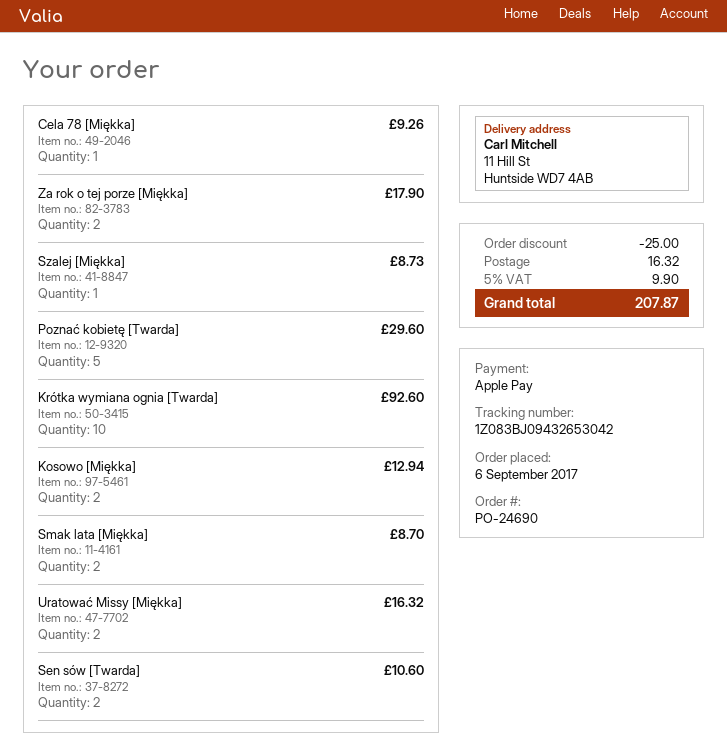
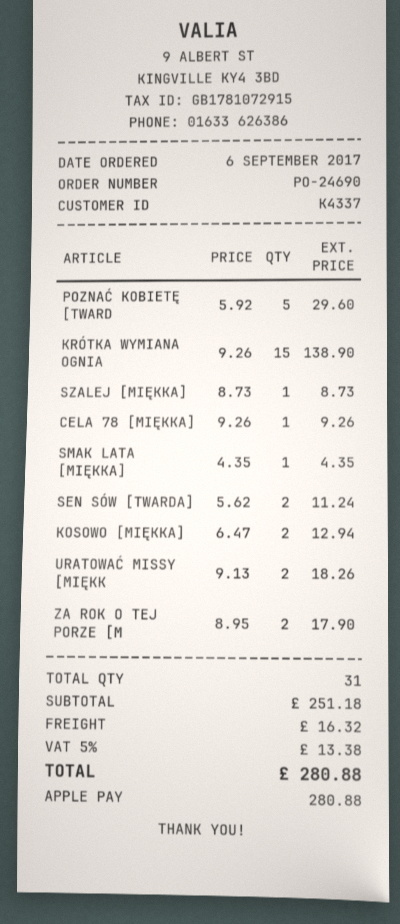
Krótka wymiana ognia [Twarda]: 10 for 92.60 -> 15 for 138.90
Smak lata [Miękka]: 2 for 8.70 -> 1 for 4.35
Uratować Missy [Miękka]: 2 for 16.32 -> 2 for 18.26
Sen sów [Twarda]: 2 for 10.60 -> 2 for 11.24
discount: 25.00 -> none
tax: 5% = 9.90 -> 5% = 13.38
total: 207.87 -> 280.88

